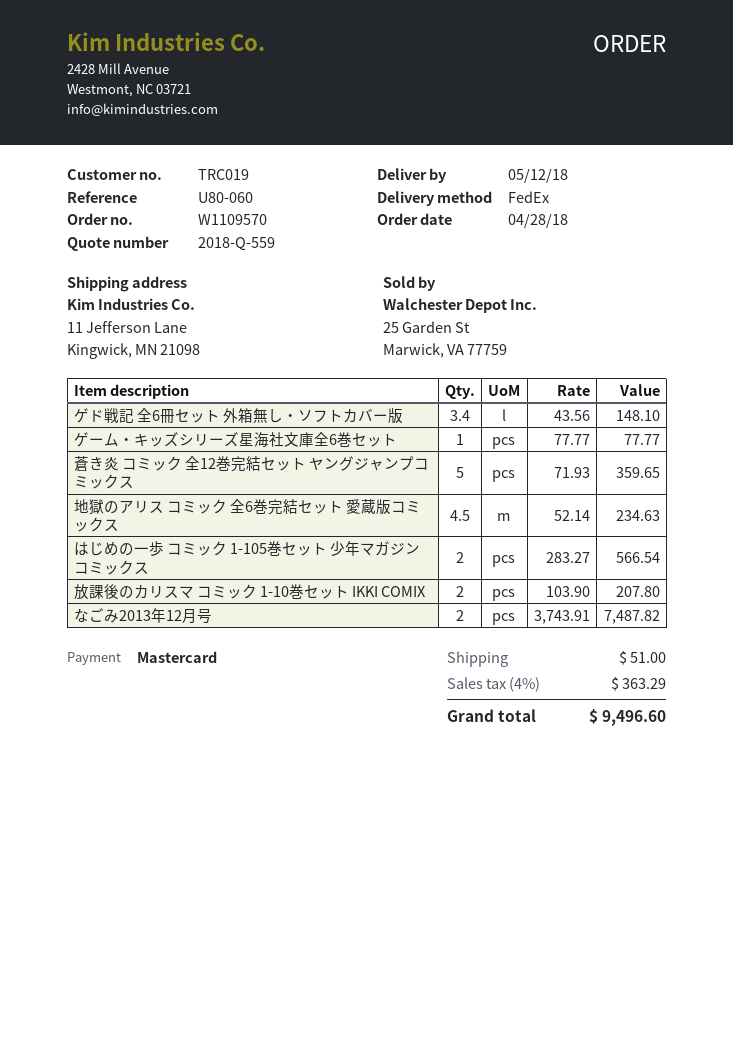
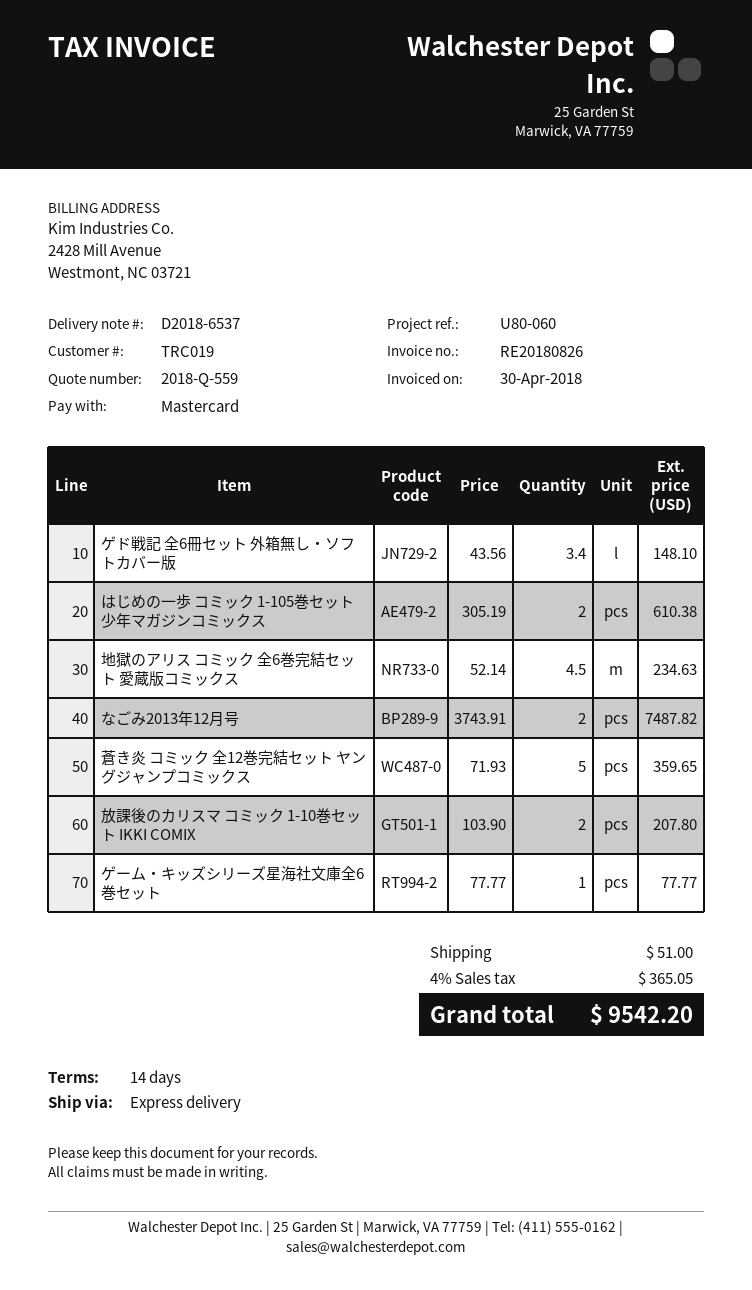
shipping method: FedEx -> express
はじめの一歩 コミック 1-105巻セット 少年マガジンコミックス: 2 x 283.27 = 566.54 -> 2 x 305.19 = 610.38
tax: 4% = 363.29 -> 4% = 365.05
total: 9496.60 -> 9542.20

